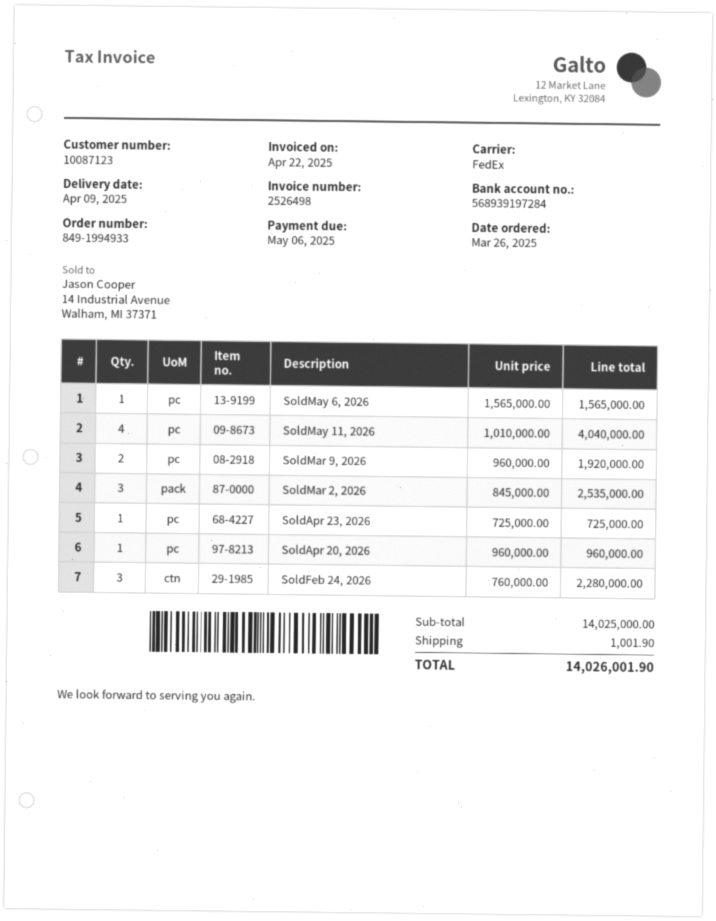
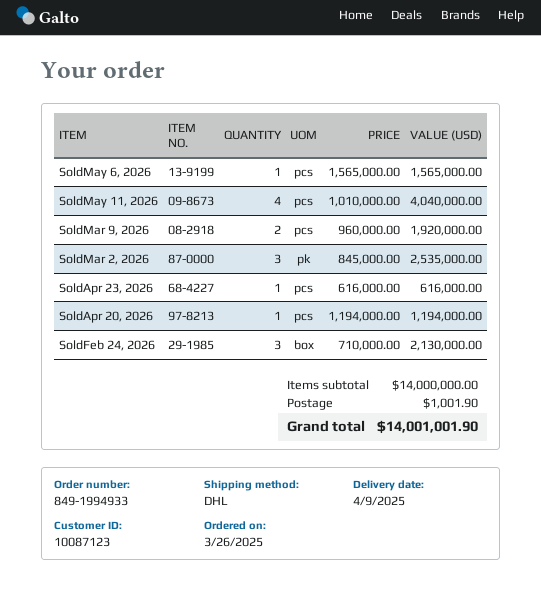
shipping method: FedEx -> DHL
SoldApr 23, 2026: 1 x 725000.00 = 725000.00 -> 1 x 616000.00 = 616000.00
SoldApr 20, 2026: 1 x 960000.00 = 960000.00 -> 1 x 1194000.00 = 1194000.00
SoldFeb 24, 2026: 3 x 760000.00 = 2280000.00 -> 3 x 710000.00 = 2130000.00
subtotal: 14025000.00 -> 14000000.00
total: 14026001.90 -> 14001001.90

